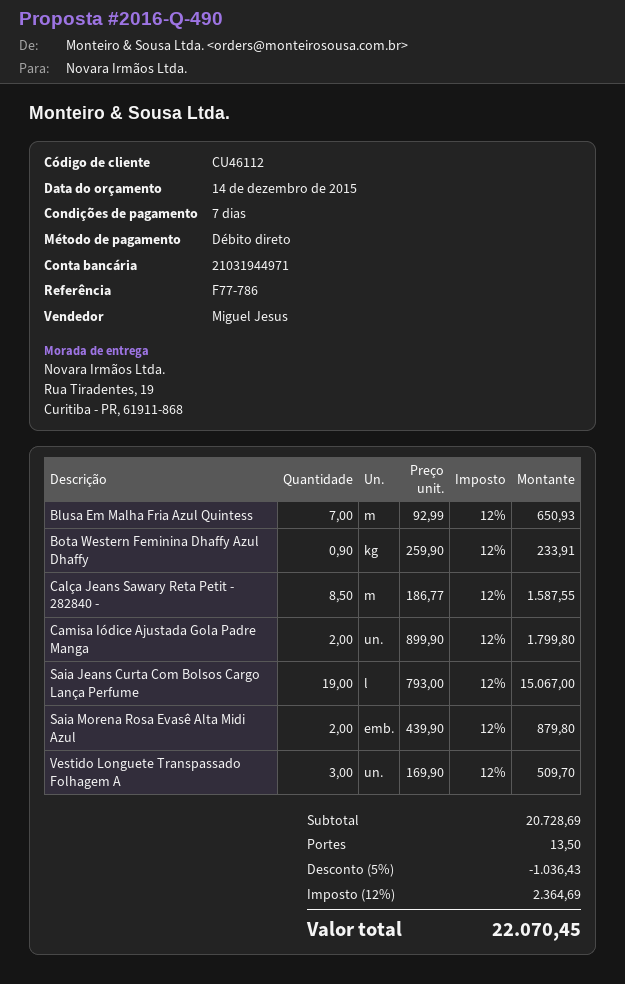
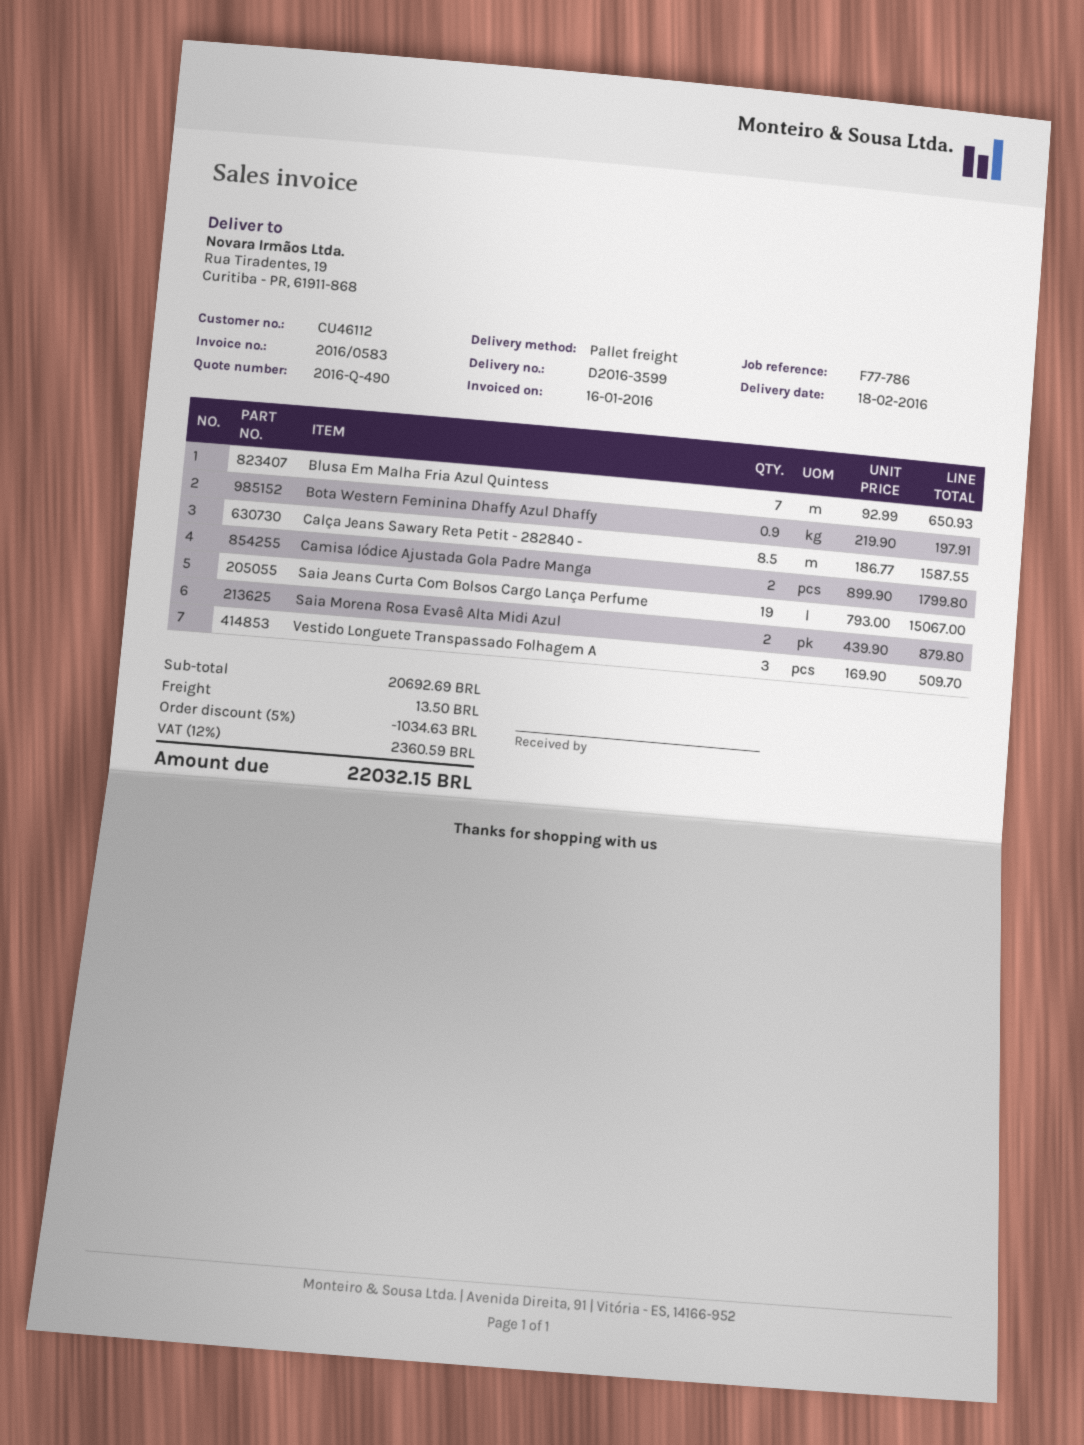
Bota Western Feminina Dhaffy Azul Dhaffy: 0.9 x 259.90 = 233.91 -> 0.9 x 219.90 = 197.91
subtotal: 20728.69 -> 20692.69
discount: 5% = 1036.43 -> 5% = 1034.63
tax: 12% = 2364.69 -> 12% = 2360.59
total: 22070.45 -> 22032.15

